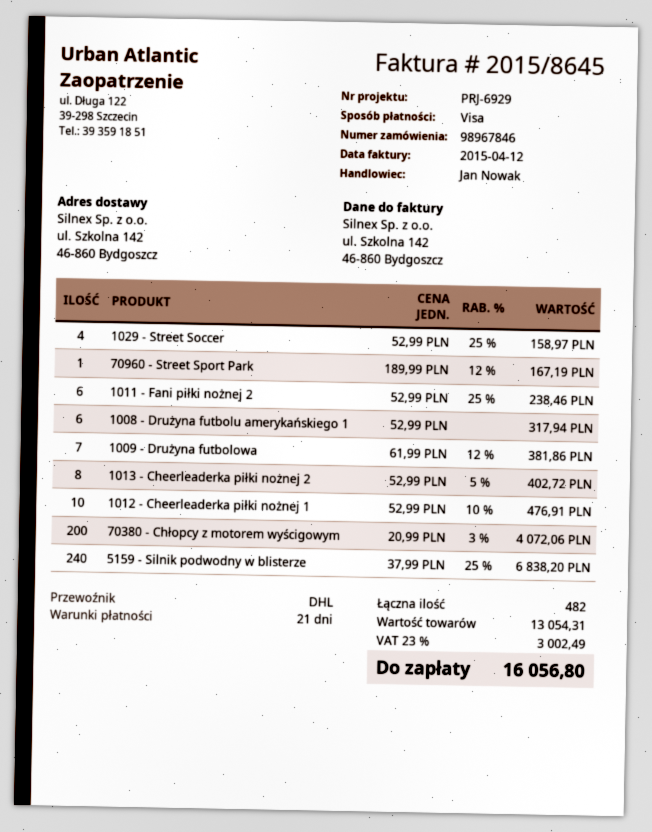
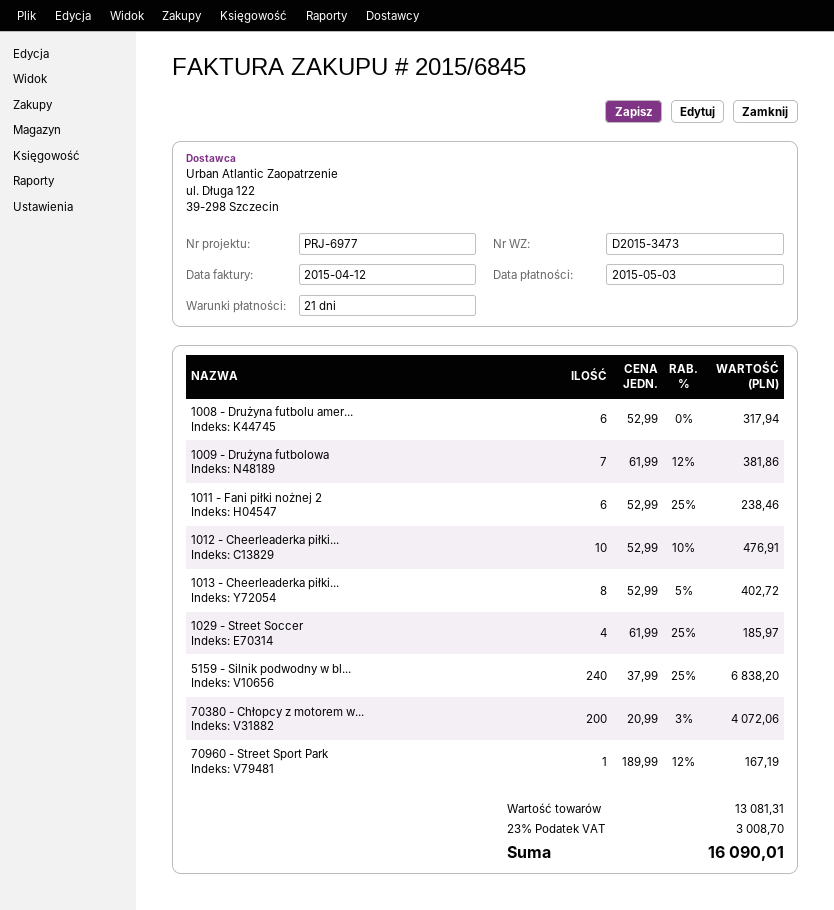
invoice number: 2015/8645 -> 2015/6845
reference: PRJ-6929 -> PRJ-6977
1029 - Street Soccer: 4 x 52.99 - 25% = 158.97 -> 4 x 61.99 - 25% = 185.97
subtotal: 13054.31 -> 13081.31
tax: 23% = 3002.49 -> 23% = 3008.70
total: 16056.80 -> 16090.01

